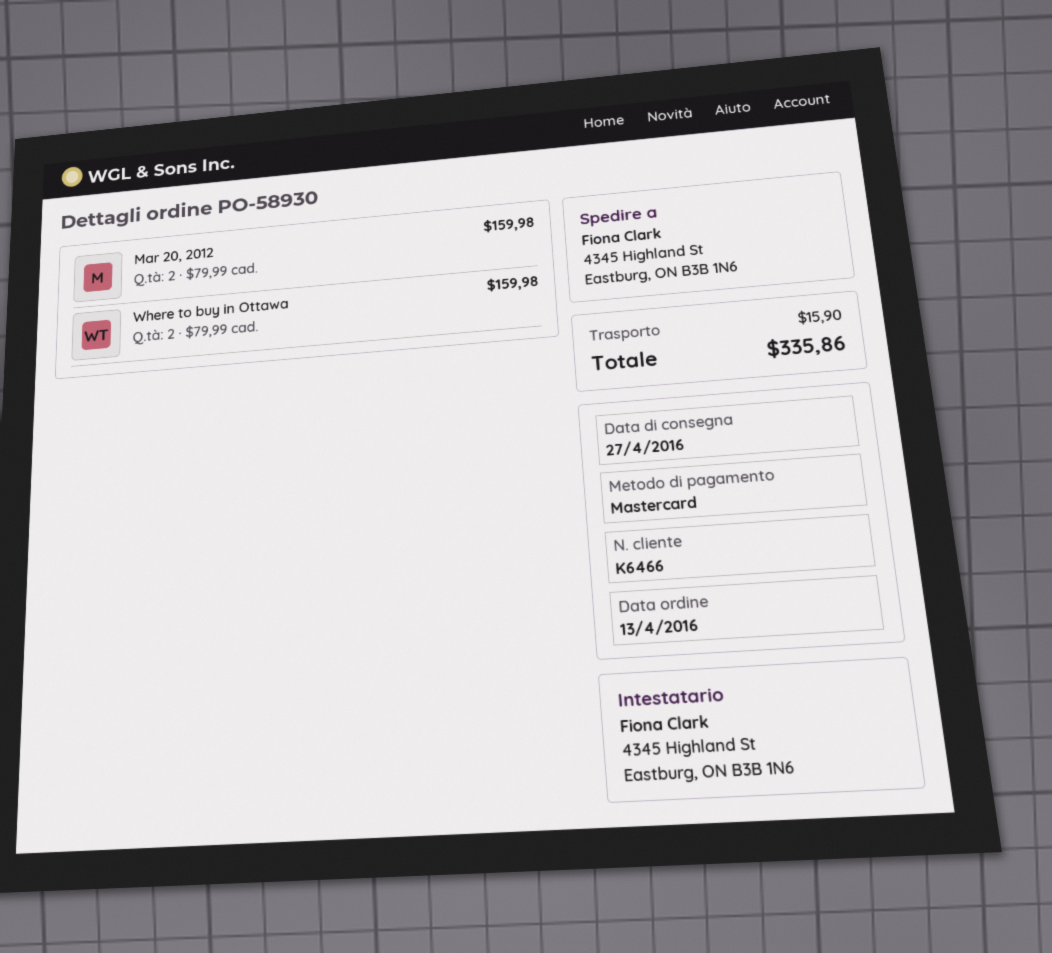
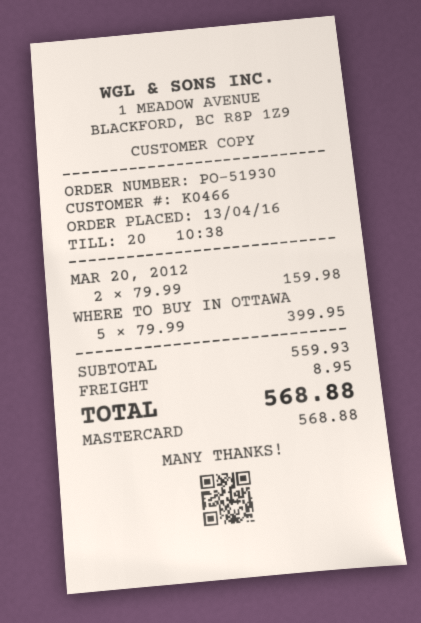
order number: PO-58930 -> PO-51930
customer number: K6466 -> K0466
Where to buy in Ottawa: 2 x 79.99 = 159.98 -> 5 x 79.99 = 399.95
shipping: 15.90 -> 8.95
total: 335.86 -> 568.88

